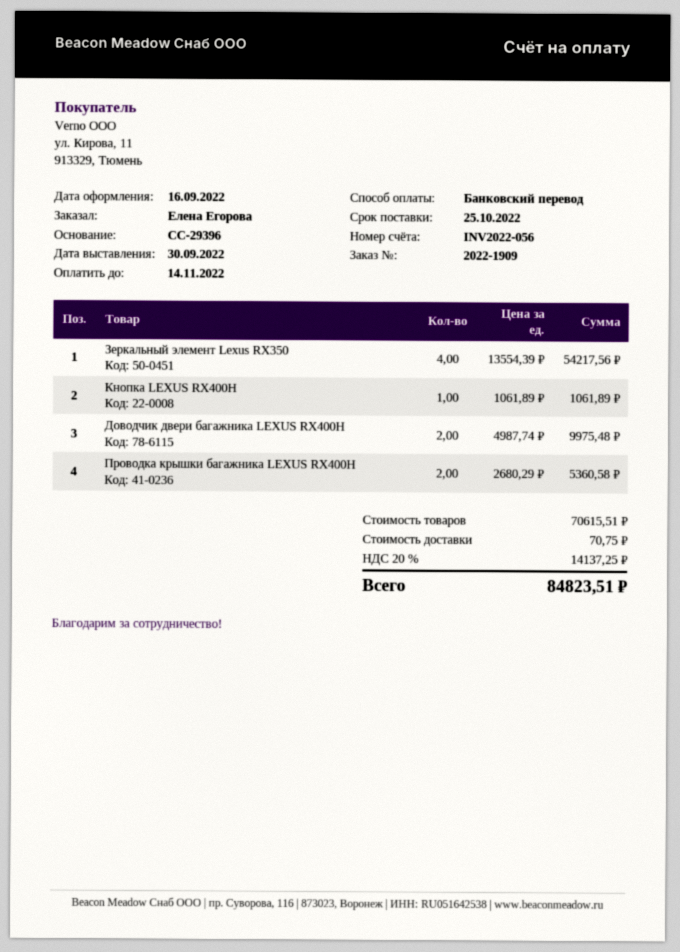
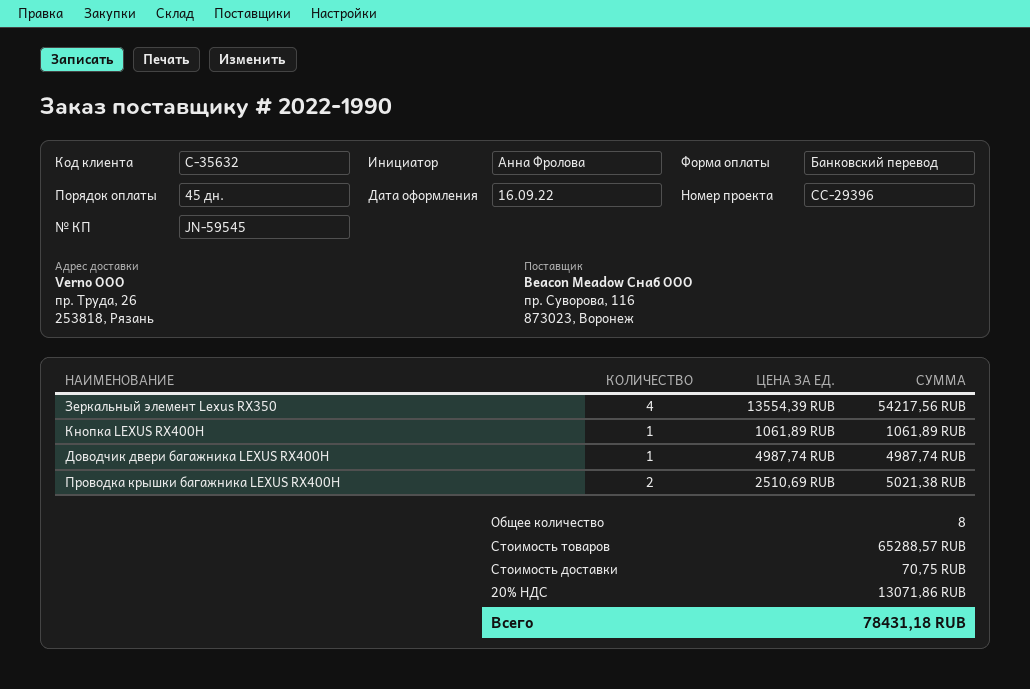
order number: 2022-1909 -> 2022-1990
ordered by: Елена Егорова -> Анна Фролова
Доводчик двери багажника LEXUS RX400H: 2 x 4987.74 = 9975.48 -> 1 x 4987.74 = 4987.74
Проводка крышки багажника LEXUS RX400H: 2 x 2680.29 = 5360.58 -> 2 x 2510.69 = 5021.38
subtotal: 70615.51 -> 65288.57
tax: 20% = 14137.25 -> 20% = 13071.86
total: 84823.51 -> 78431.18

